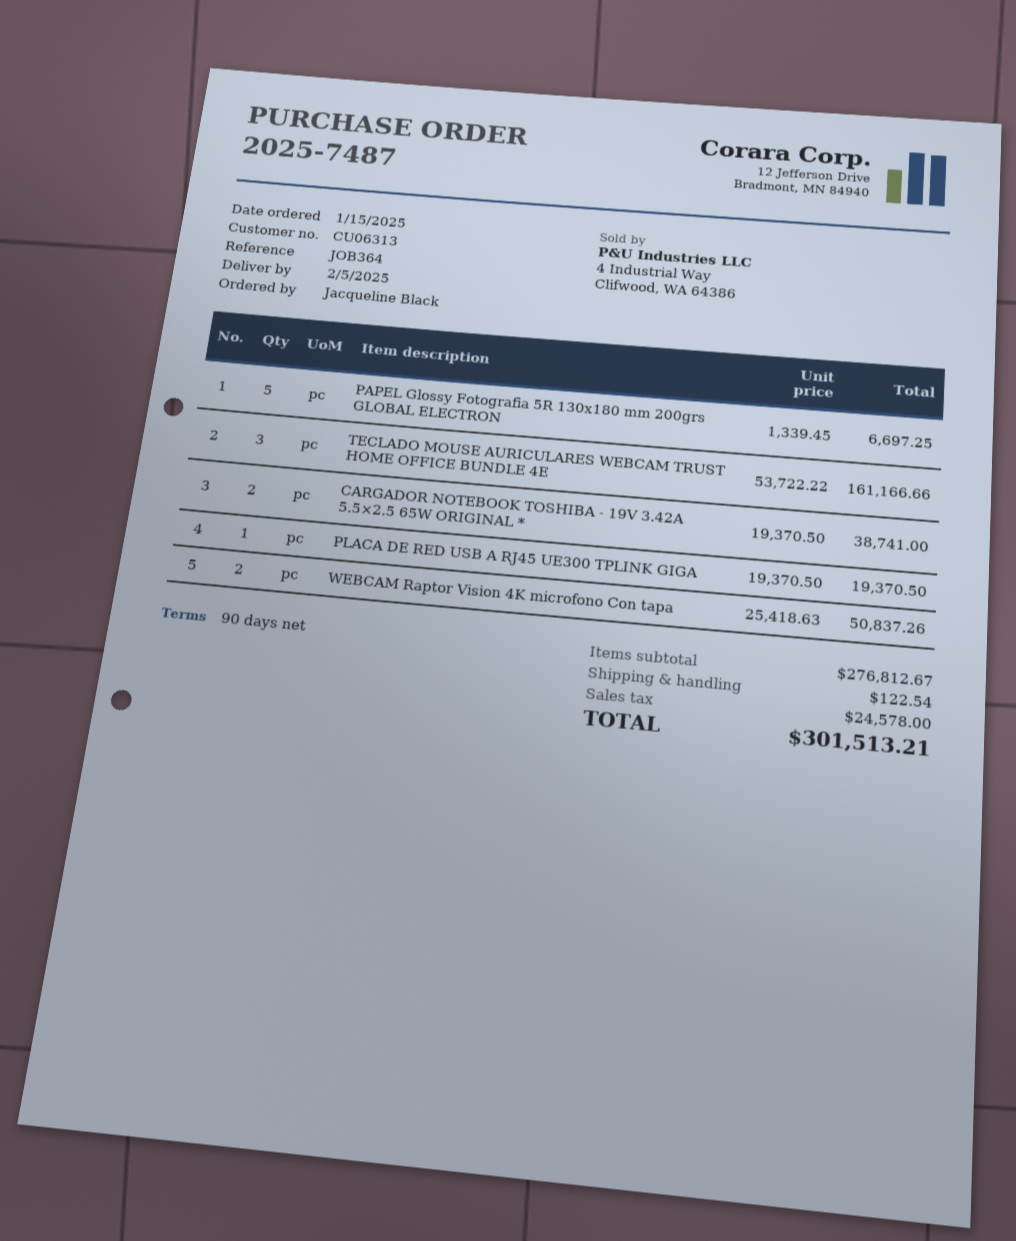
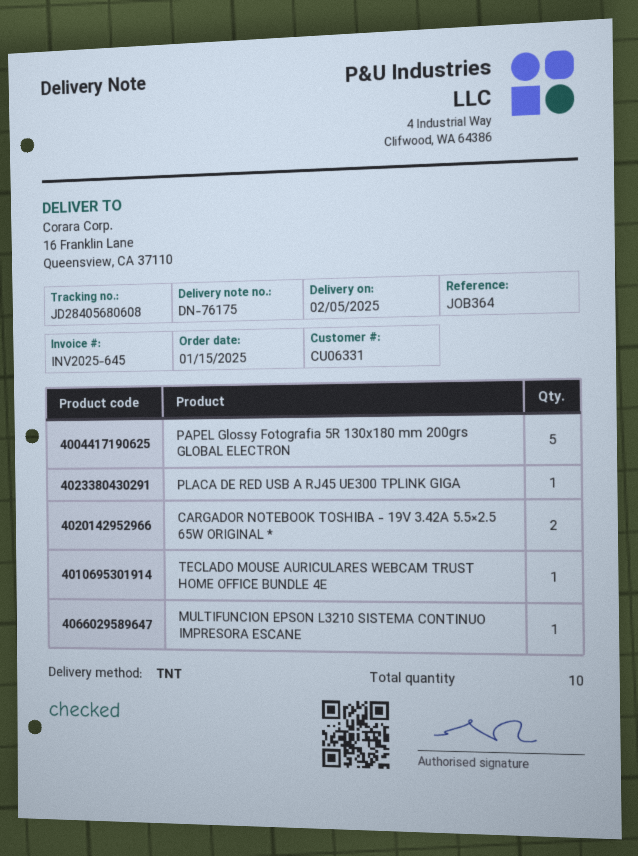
customer number: CU06313 -> CU06331
TECLADO MOUSE AURICULARES WEBCAM TRUST HOME OFFICE BUNDLE 4E: 3 -> 1
WEBCAM Raptor Vision 4K microfono Con tapa: 2 -> none
MULTIFUNCION EPSON L3210 SISTEMA CONTINUO IMPRESORA ESCANE: none -> 1

